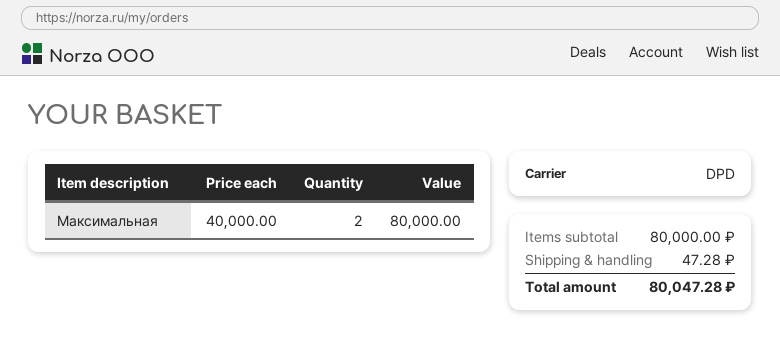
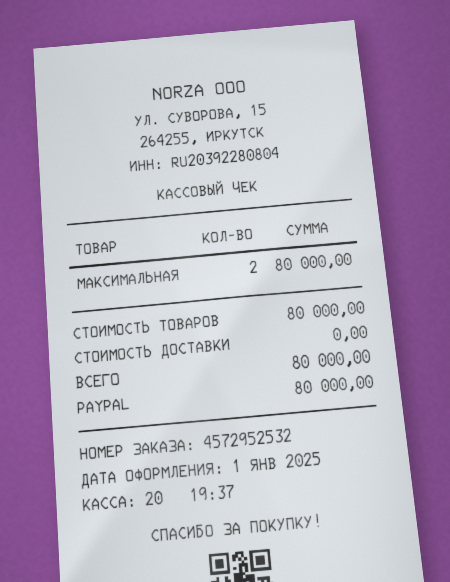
shipping: 47.28 -> 0.00
total: 80047.28 -> 80000.00

